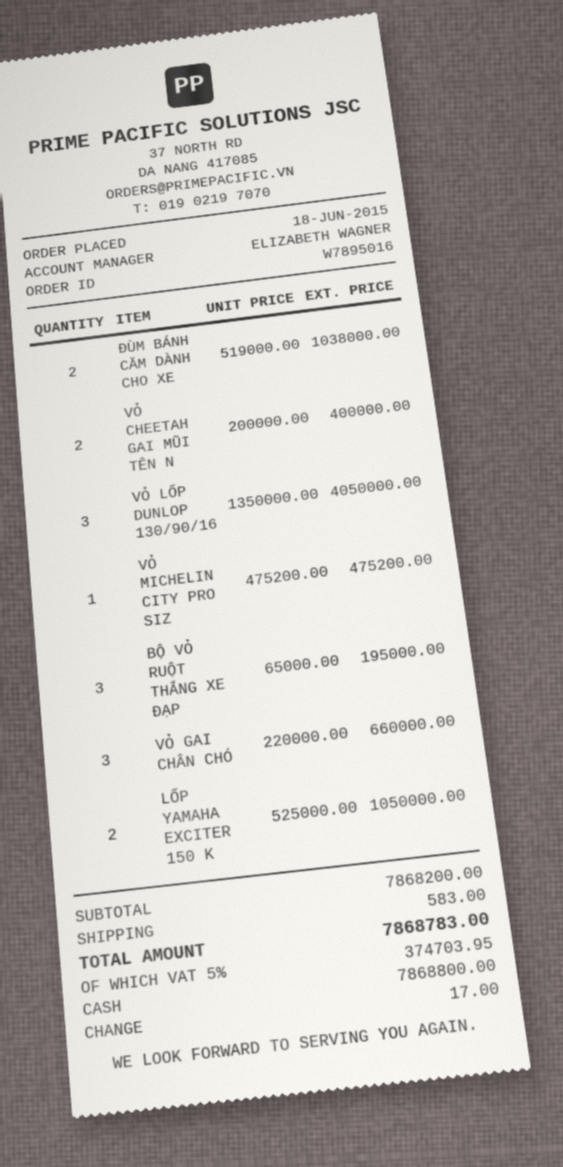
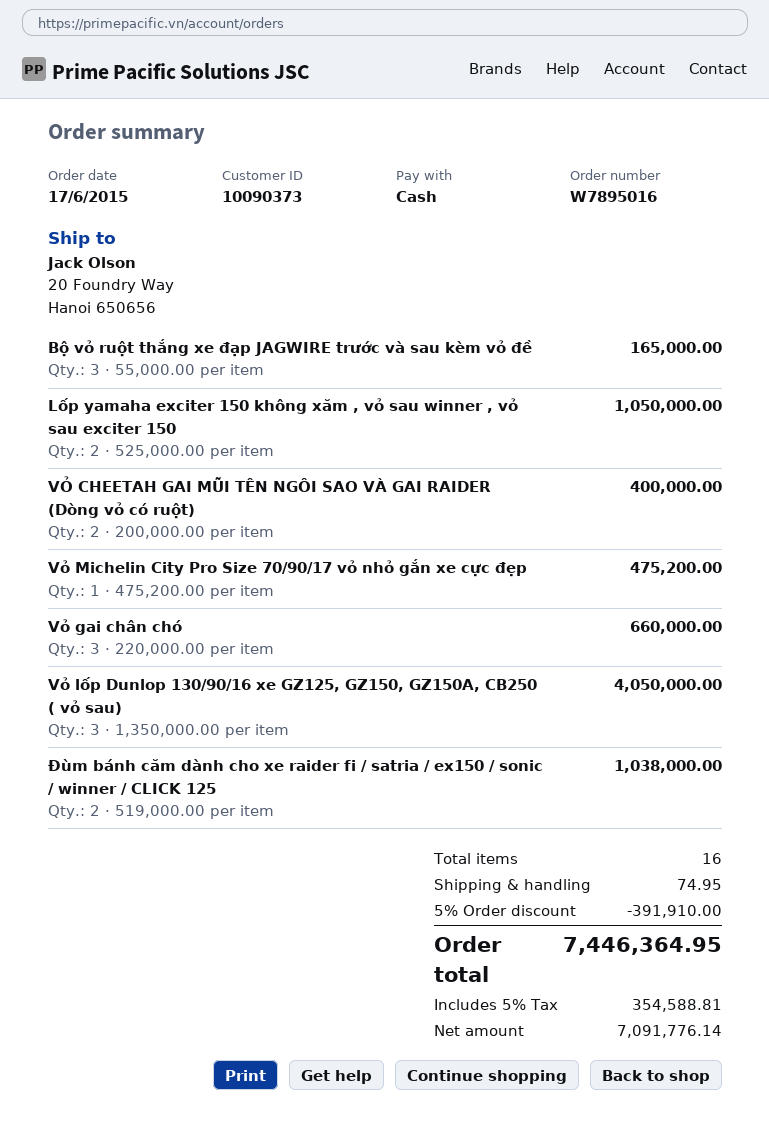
order date: 2015-06-18 -> 2015-06-17
BỘ VỎ RUỘT THẮNG XE ĐẠP: 3 x 65000.00 = 195000.00 -> 3 x 55000.00 = 165000.00
discount: none -> 5% = 391910.00
shipping: 583.00 -> 74.95
tax: 5% = 374703.95 -> 5% = 354588.81
total: 7868783.00 -> 7446364.95

